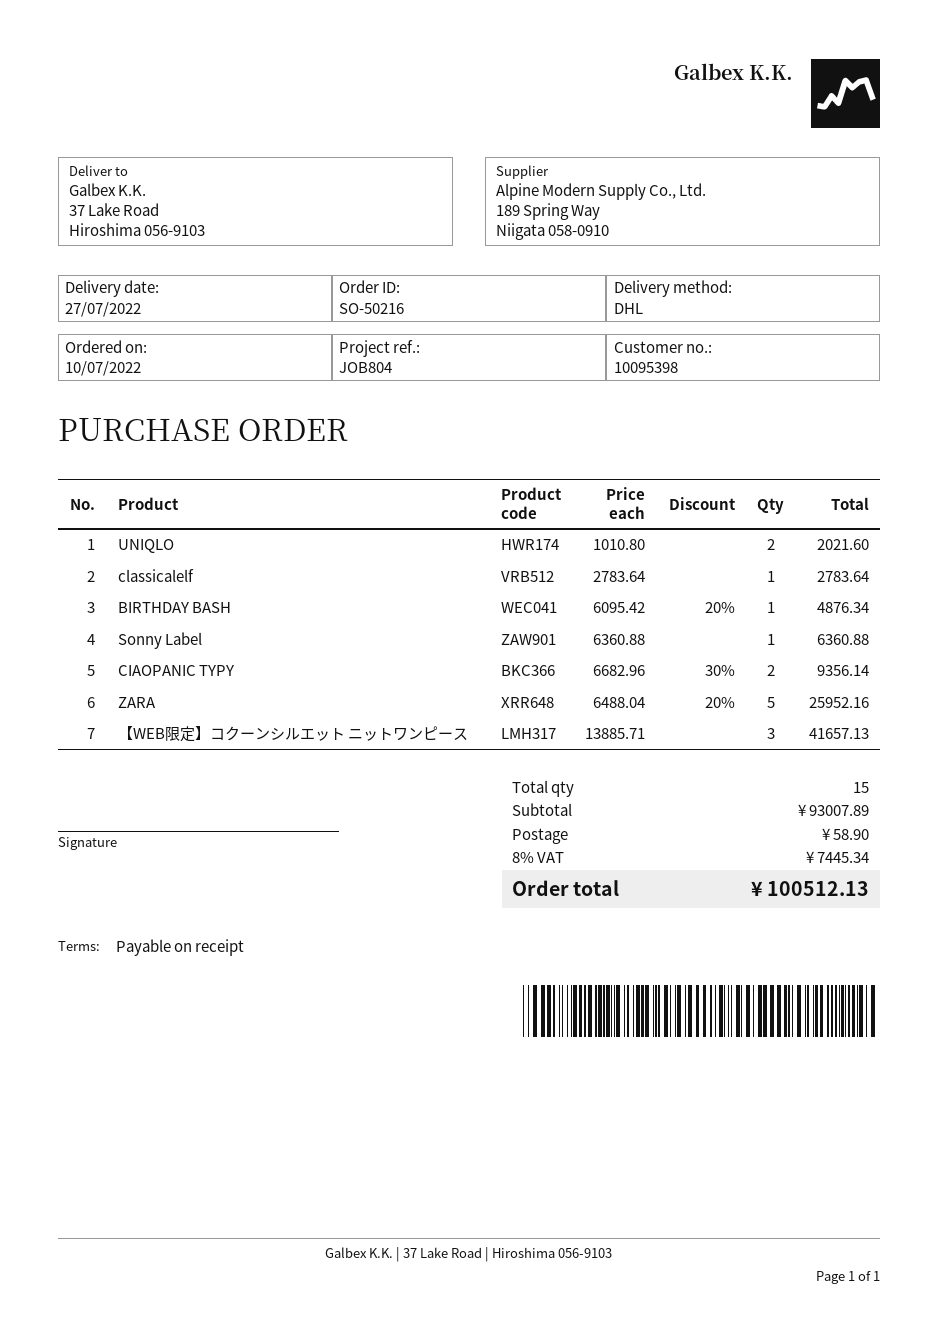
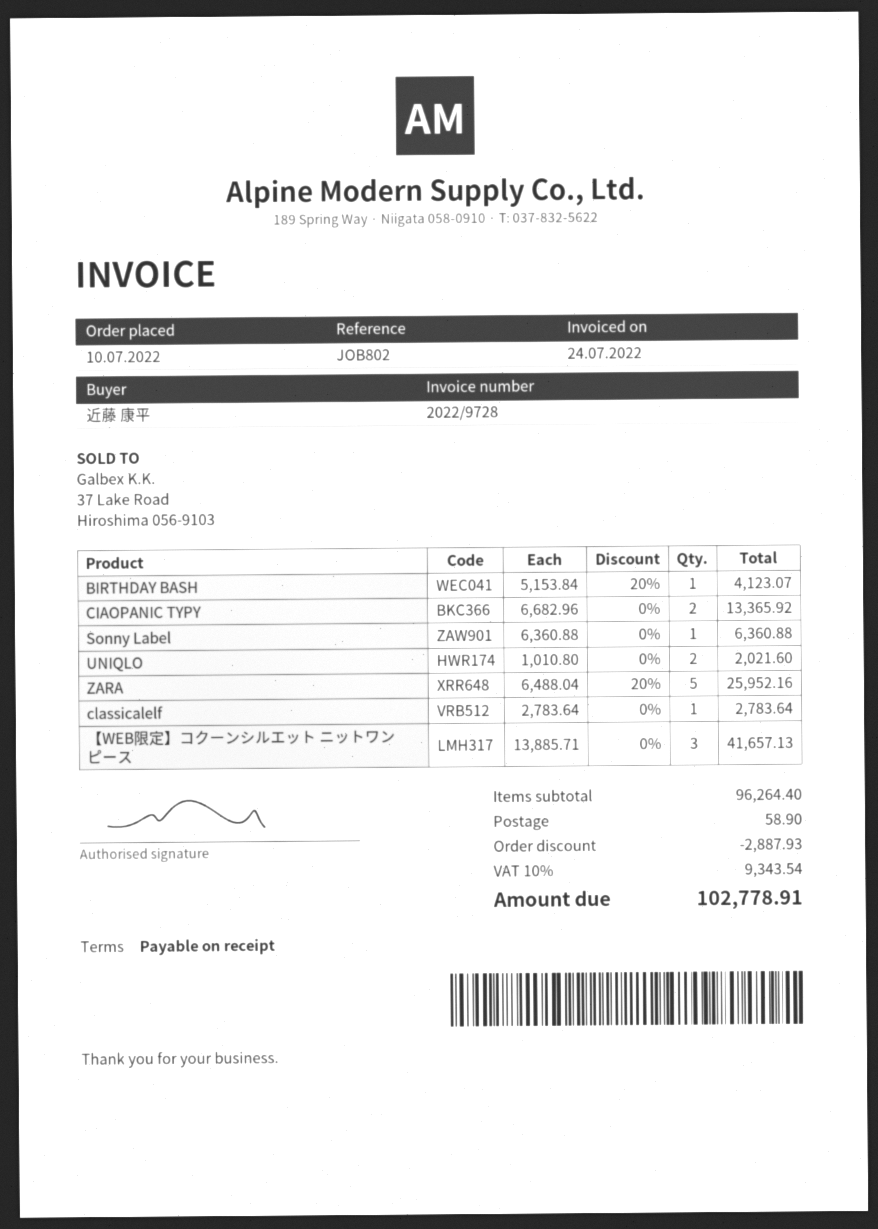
reference: JOB804 -> JOB802
BIRTHDAY BASH: 1 x 6095.42 - 20% = 4876.34 -> 1 x 5153.84 - 20% = 4123.07
CIAOPANIC TYPY: 2 x 6682.96 - 30% = 9356.14 -> 2 x 6682.96 = 13365.92
subtotal: 93007.89 -> 96264.40
discount: none -> 2887.93
tax: 8% = 7445.34 -> 10% = 9343.54
total: 100512.13 -> 102778.91

